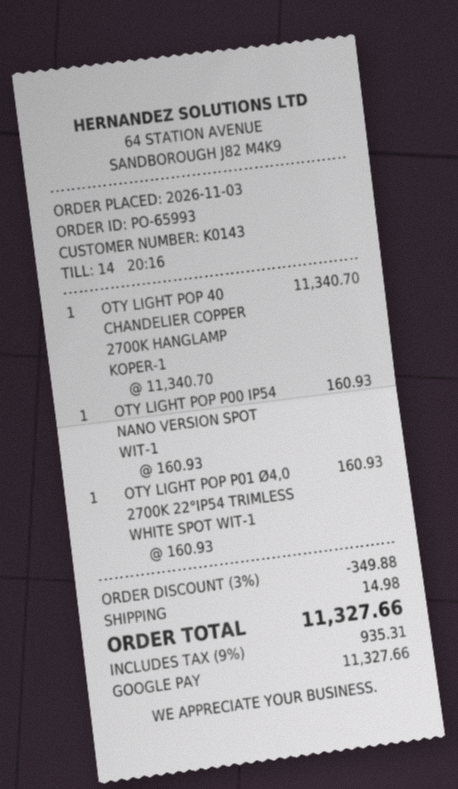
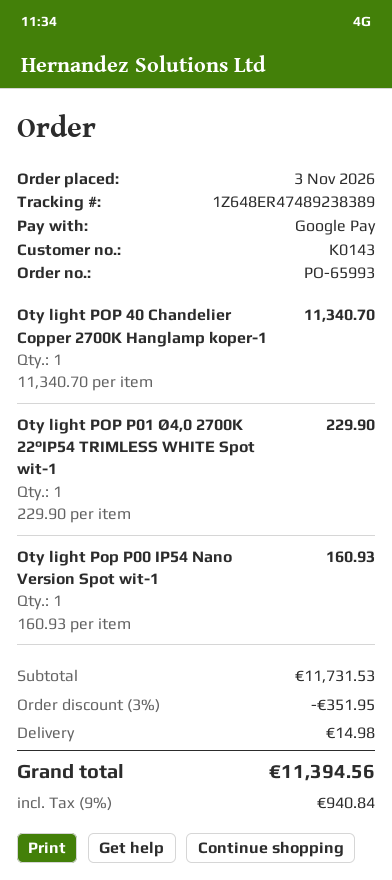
OTY LIGHT POP P01 Ø4,0 2700K 22°IP54 TRIMLESS WHITE SPOT WIT-1: 1 x 160.93 = 160.93 -> 1 x 229.90 = 229.90
discount: 3% = 349.88 -> 3% = 351.95
tax: 9% = 935.31 -> 9% = 940.84
total: 11327.66 -> 11394.56

